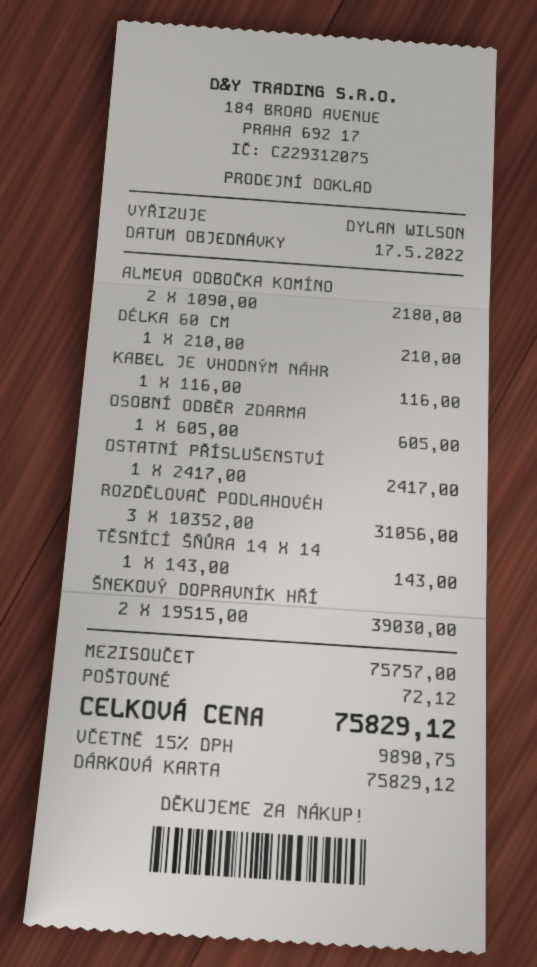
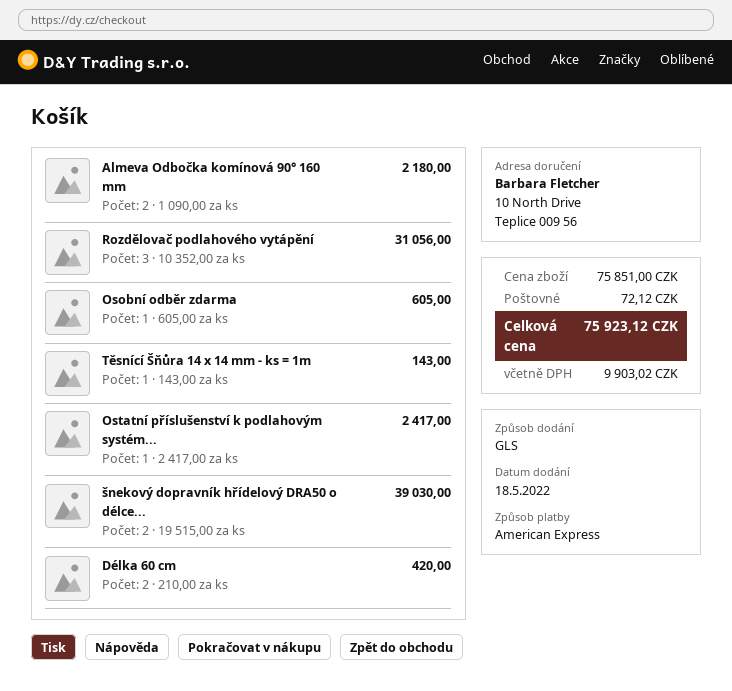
payment method: gift card -> American Express
DÉLKA 60 CM: 1 x 210.00 = 210.00 -> 2 x 210.00 = 420.00
KABEL JE VHODNÝM NÁHR: 1 x 116.00 = 116.00 -> none
subtotal: 75757.00 -> 75851.00
tax: 9890.75 -> 9903.02
total: 75829.12 -> 75923.12

